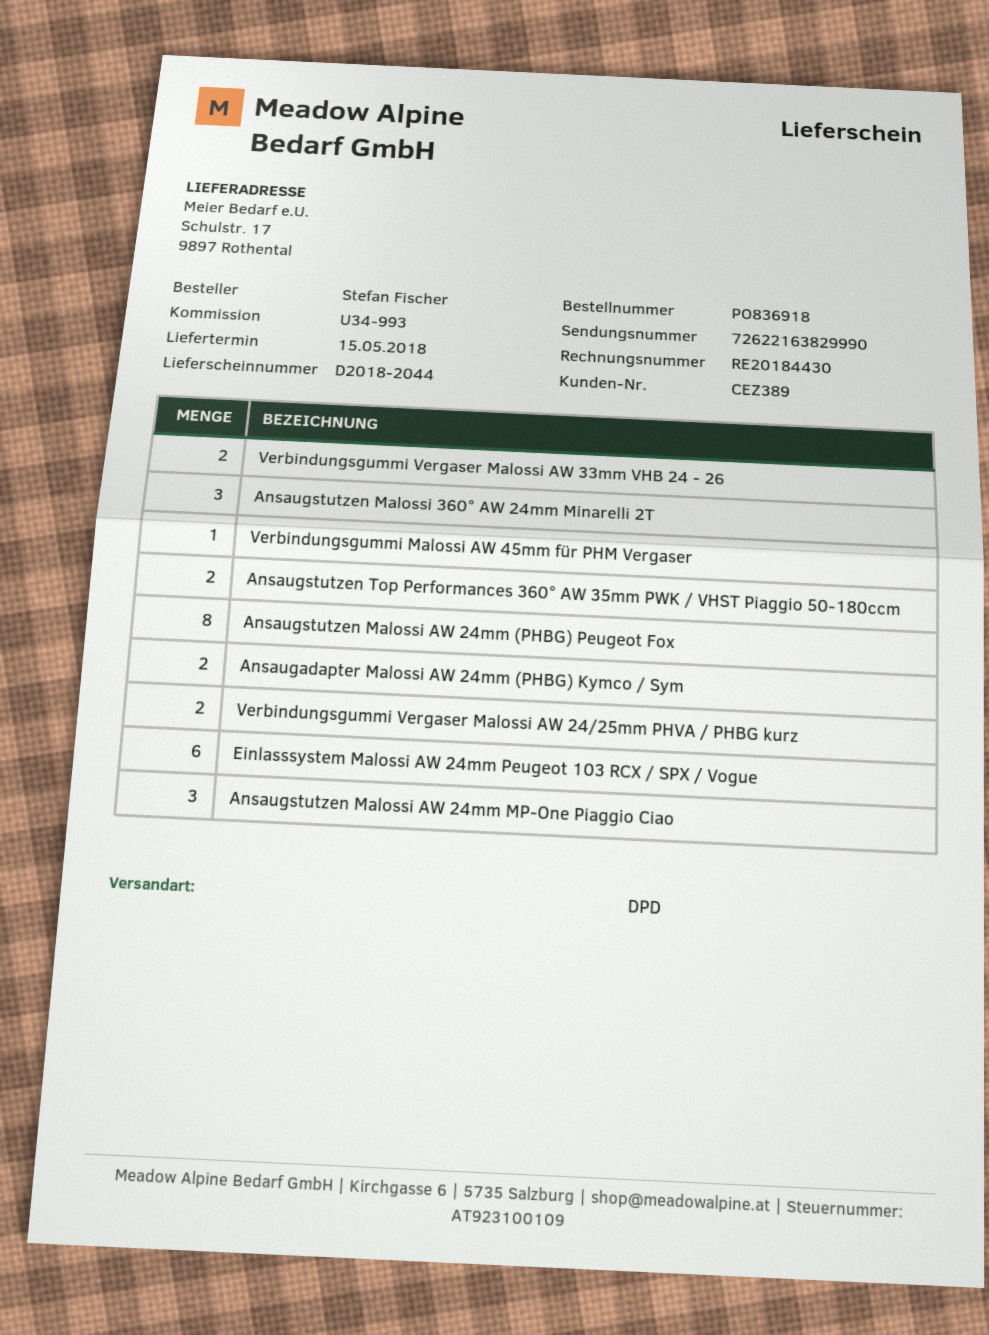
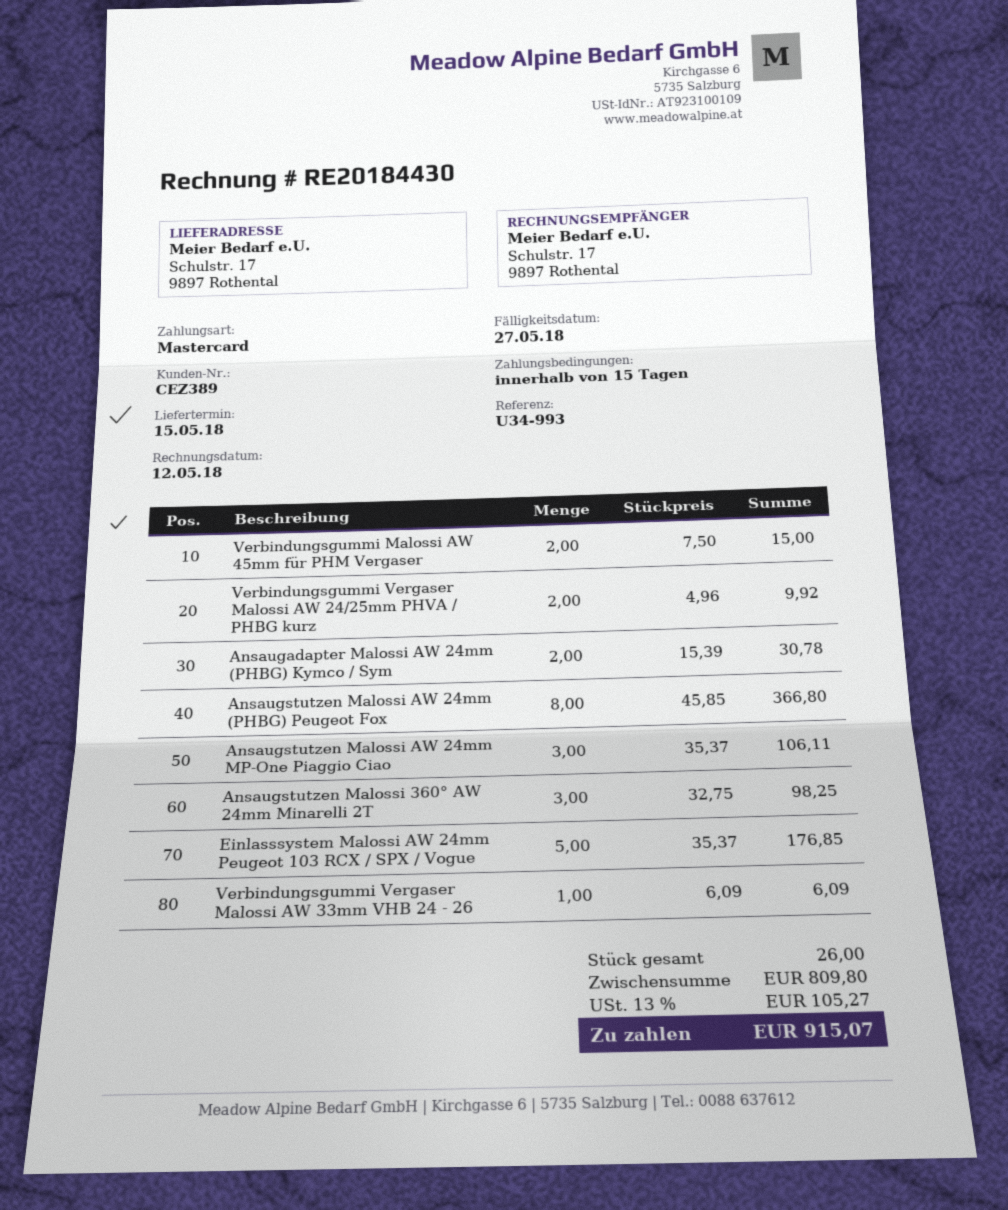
Verbindungsgummi Vergaser Malossi AW 33mm VHB 24 - 26: 2 -> 1
Verbindungsgummi Malossi AW 45mm für PHM Vergaser: 1 -> 2
Ansaugstutzen Top Performances 360° AW 35mm PWK / VHST Piaggio 50-180ccm: 2 -> none
Einlasssystem Malossi AW 24mm Peugeot 103 RCX / SPX / Vogue: 6 -> 5

